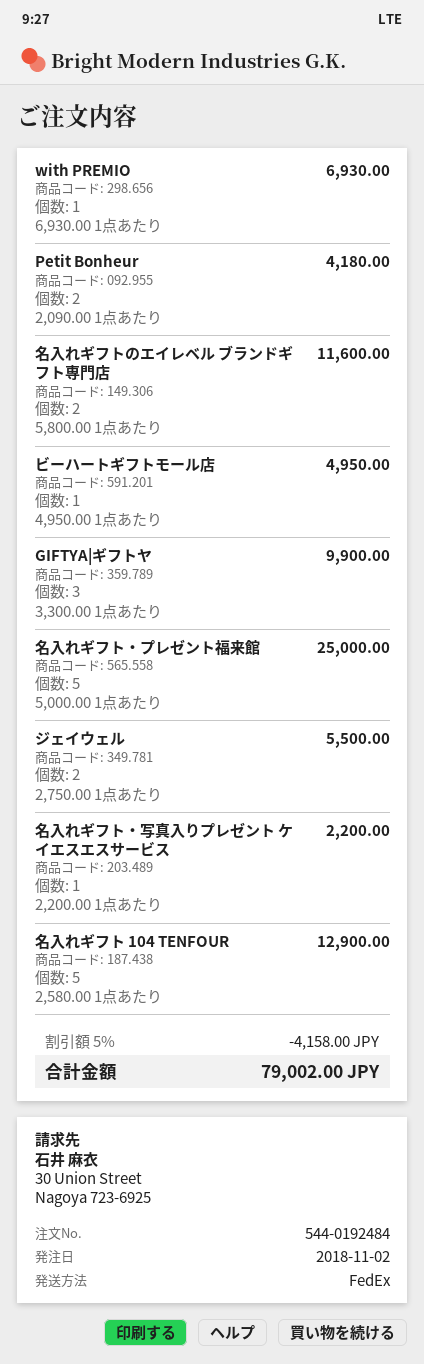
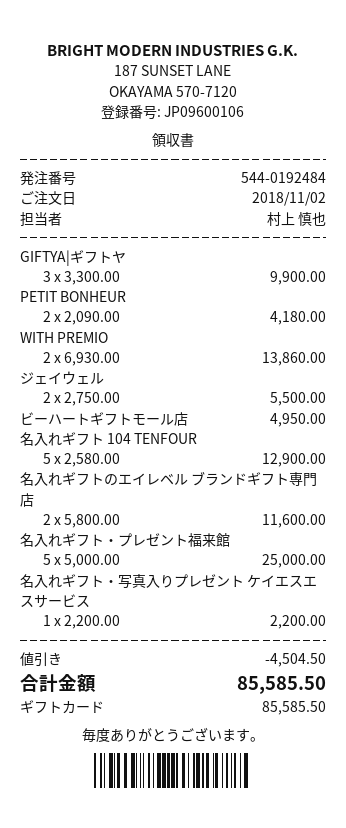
with PREMIO: 1 x 6930.00 = 6930.00 -> 2 x 6930.00 = 13860.00
discount: 4158.00 -> 4504.50
total: 79002.00 -> 85585.50

